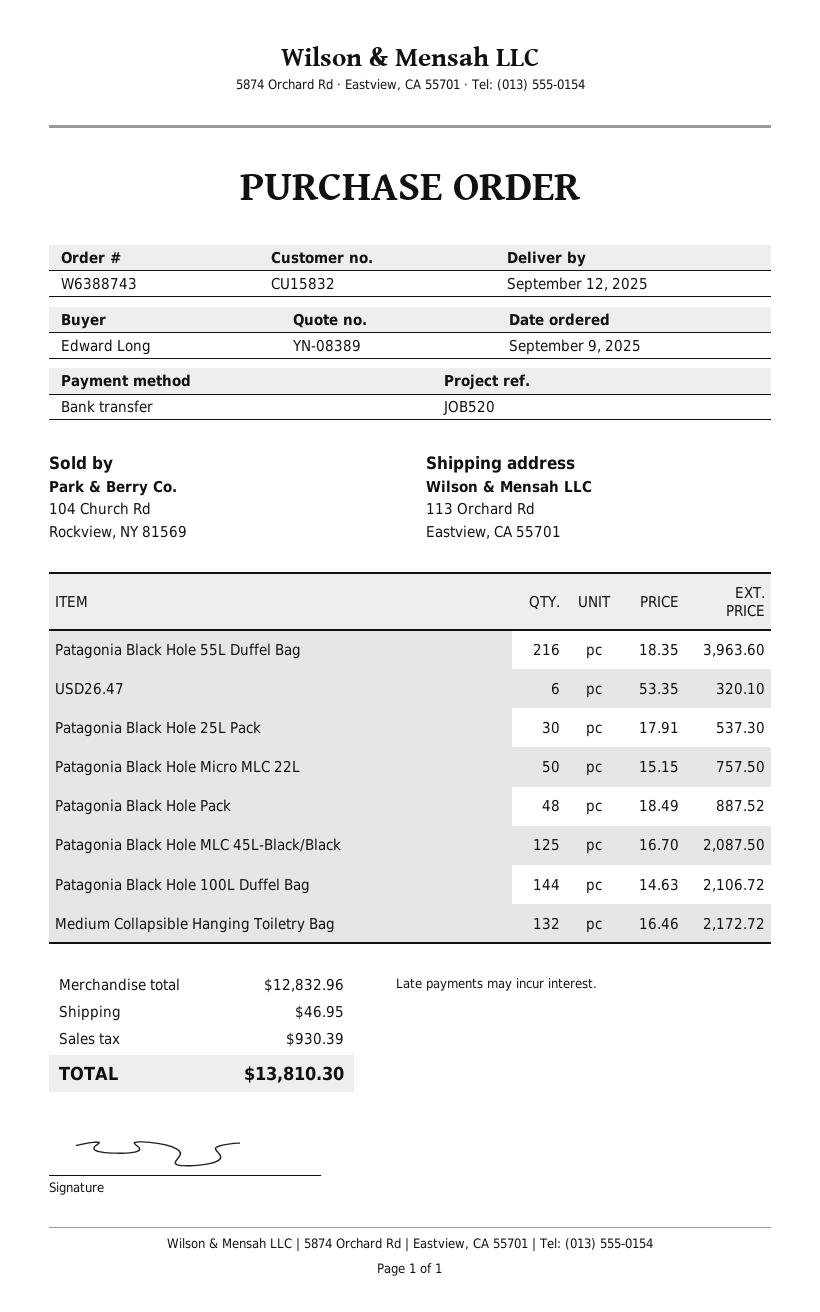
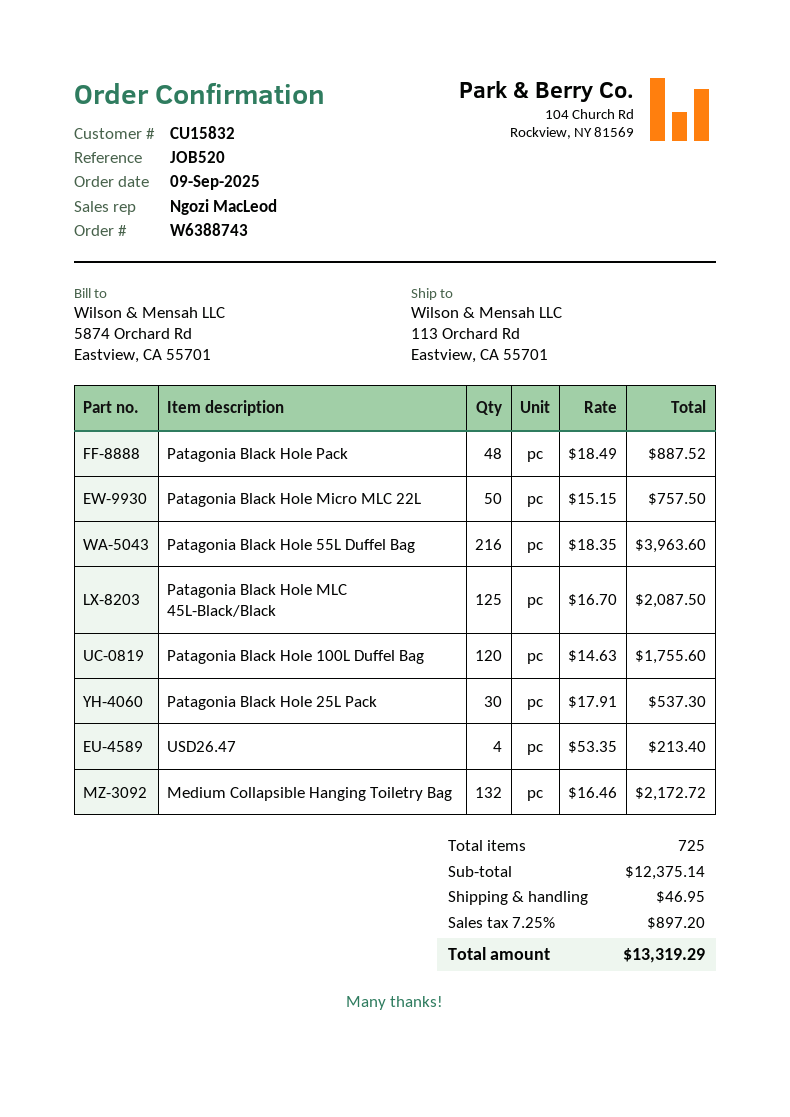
USD26.47: 6 x 53.35 = 320.10 -> 4 x 53.35 = 213.40
Patagonia Black Hole 100L Duffel Bag: 144 x 14.63 = 2106.72 -> 120 x 14.63 = 1755.60
subtotal: 12832.96 -> 12375.14
tax: 930.39 -> 897.20
total: 13810.30 -> 13319.29

